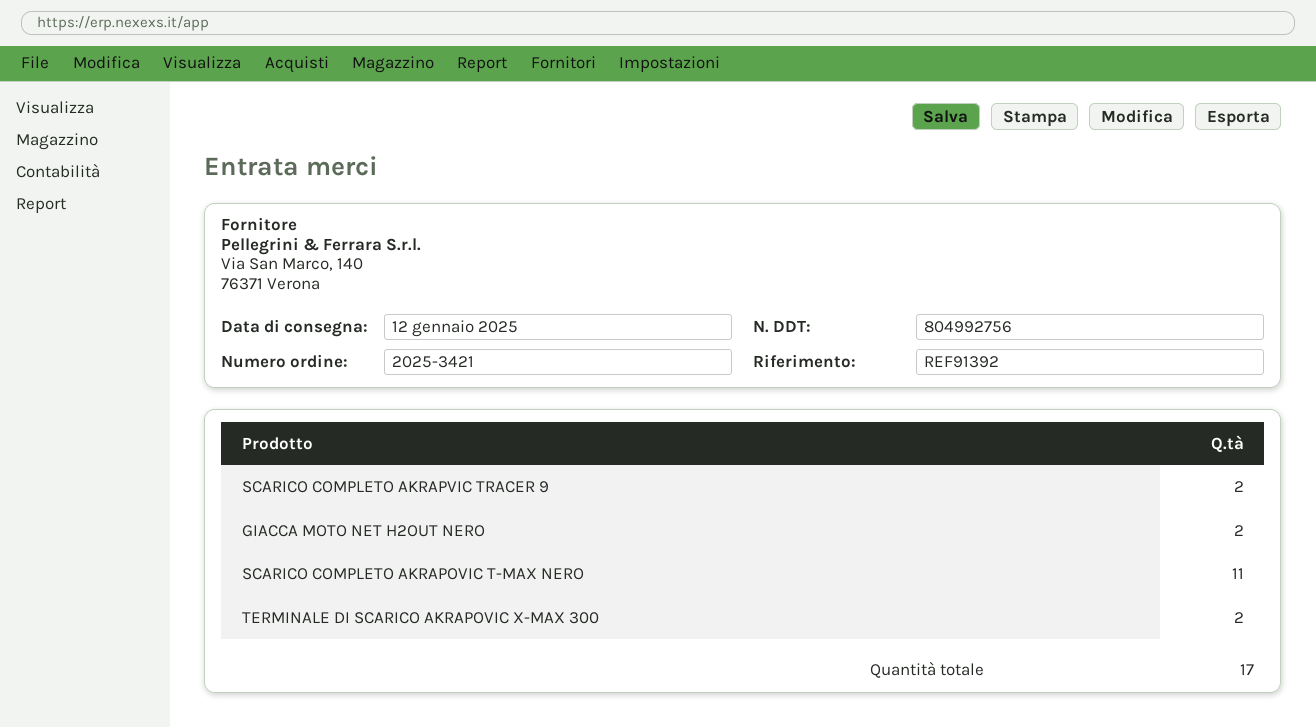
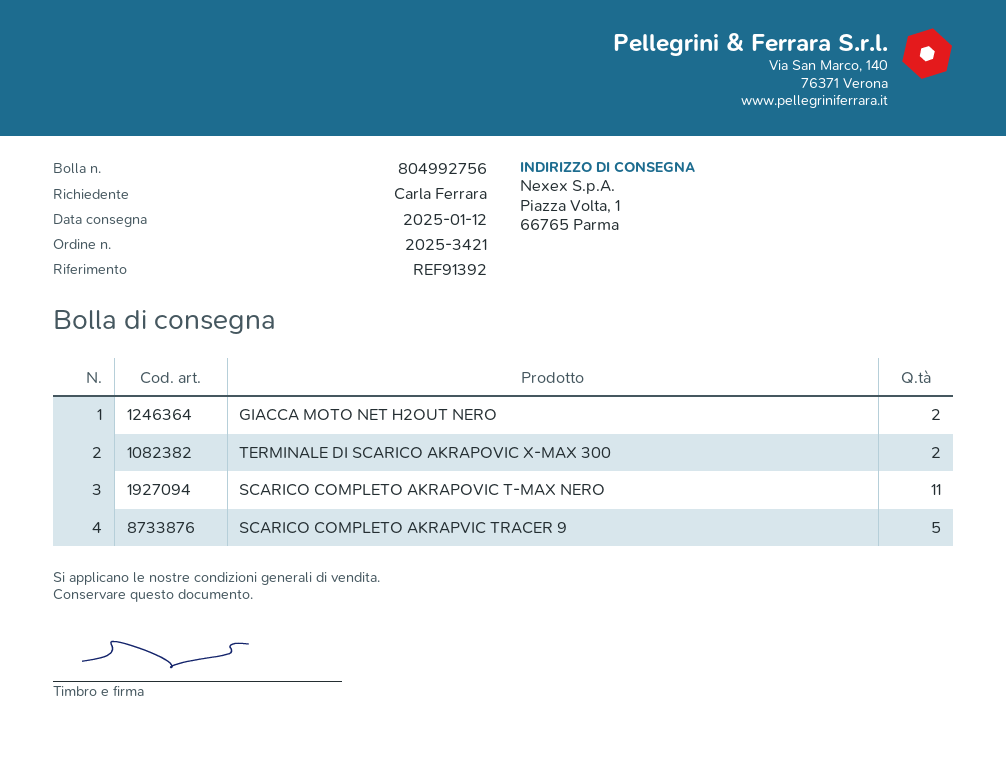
SCARICO COMPLETO AKRAPVIC TRACER 9: 2 -> 5

